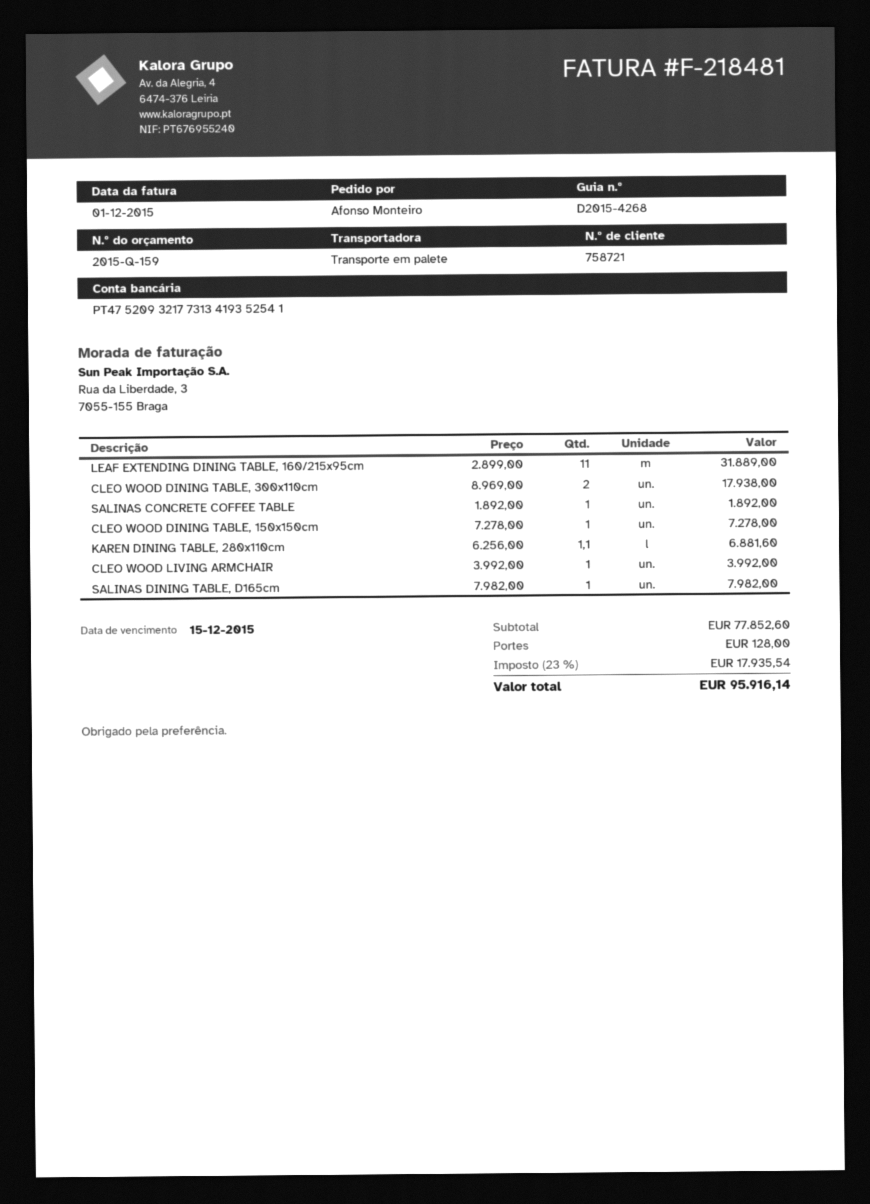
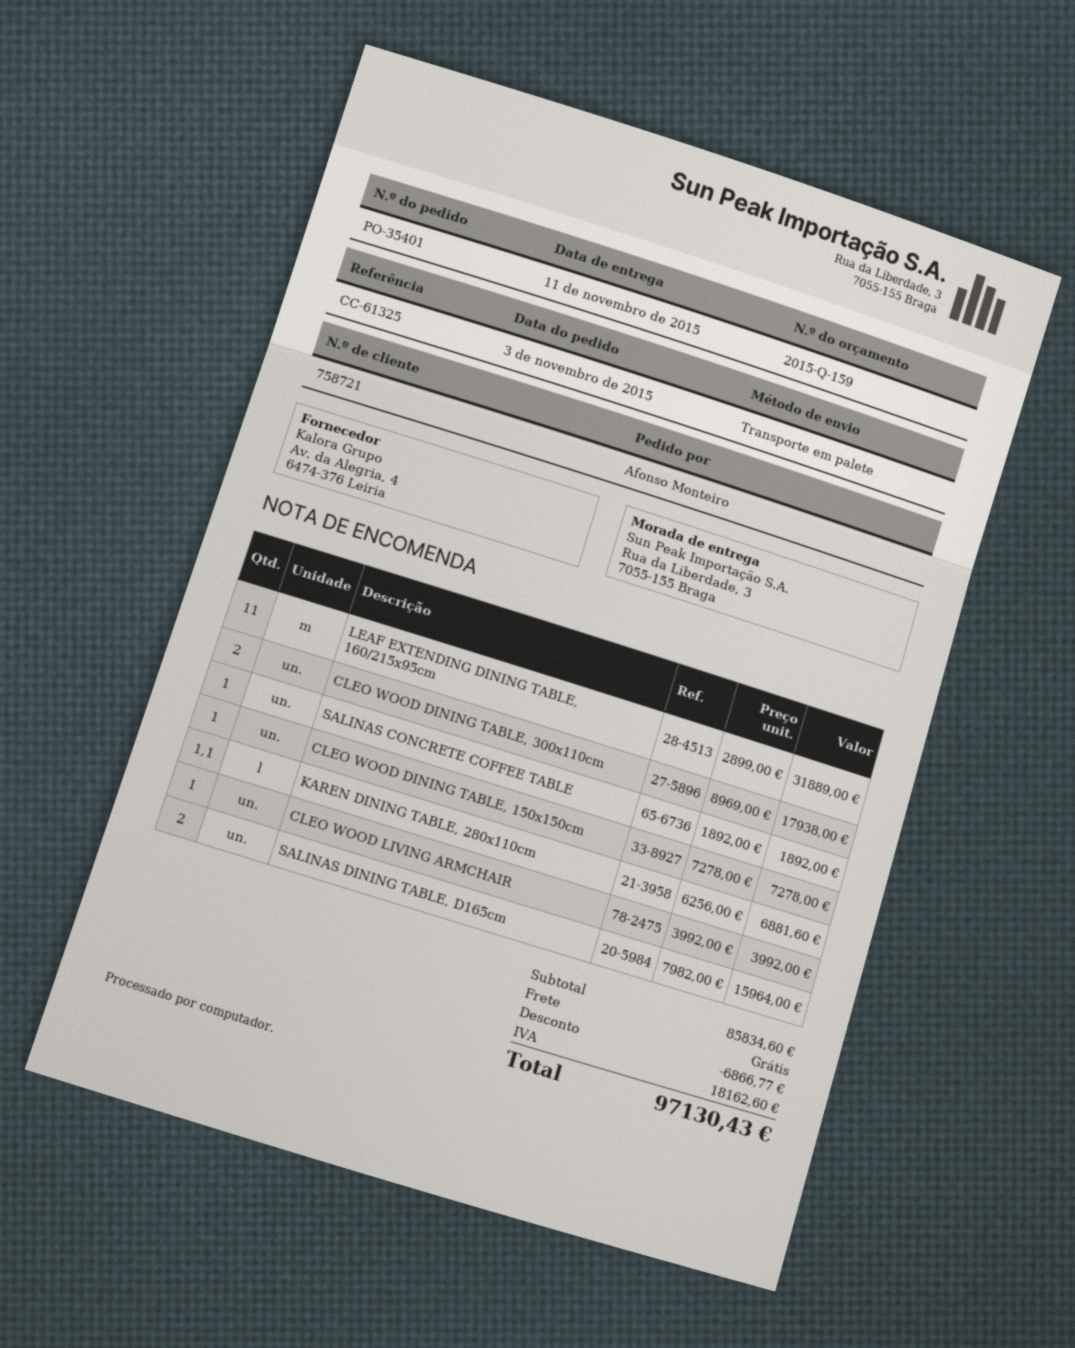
SALINAS DINING TABLE, D165cm: 1 x 7982.00 = 7982.00 -> 2 x 7982.00 = 15964.00
subtotal: 77852.60 -> 85834.60
discount: none -> 6866.77
shipping: 128.00 -> 0.00
tax: 17935.54 -> 18162.60
total: 95916.14 -> 97130.43

